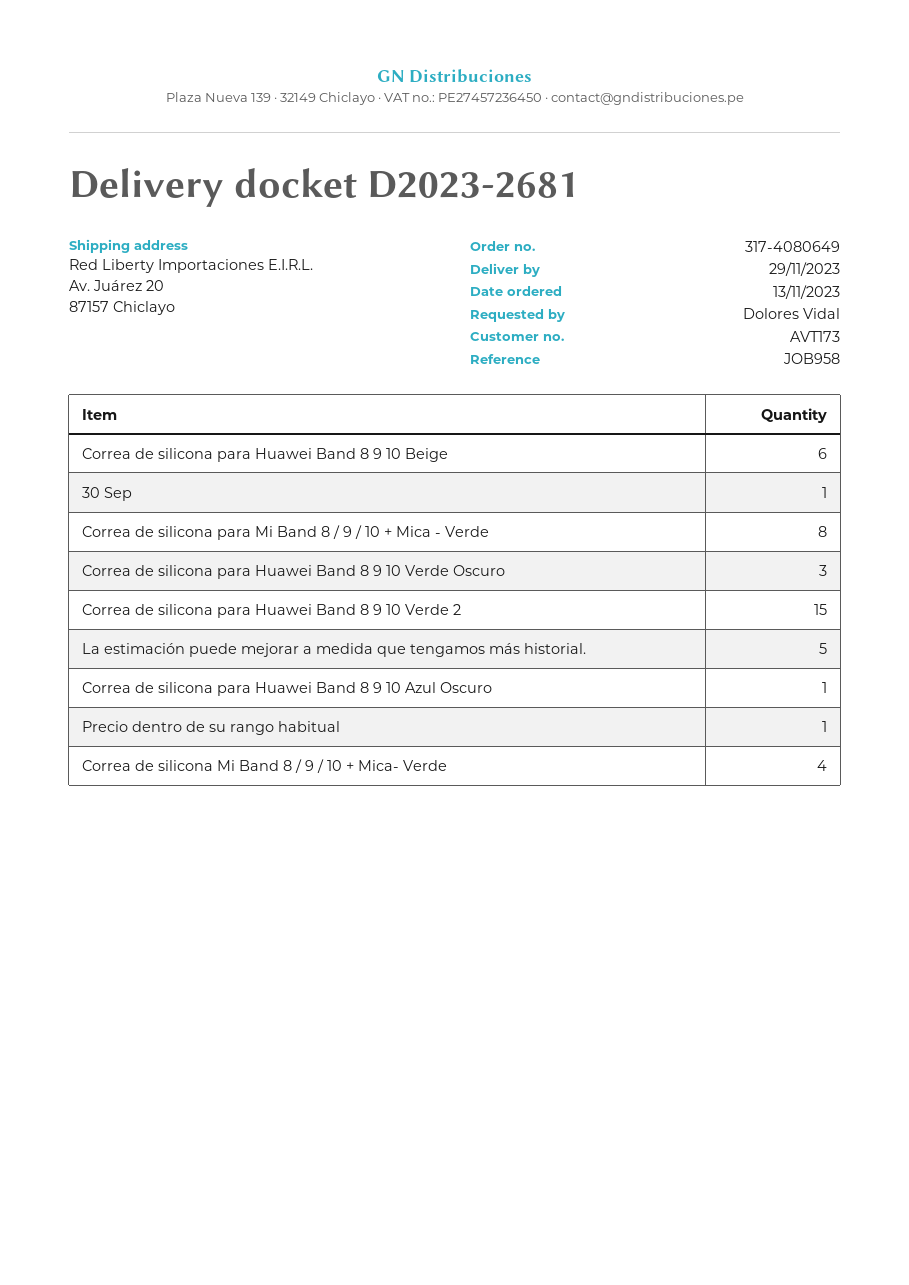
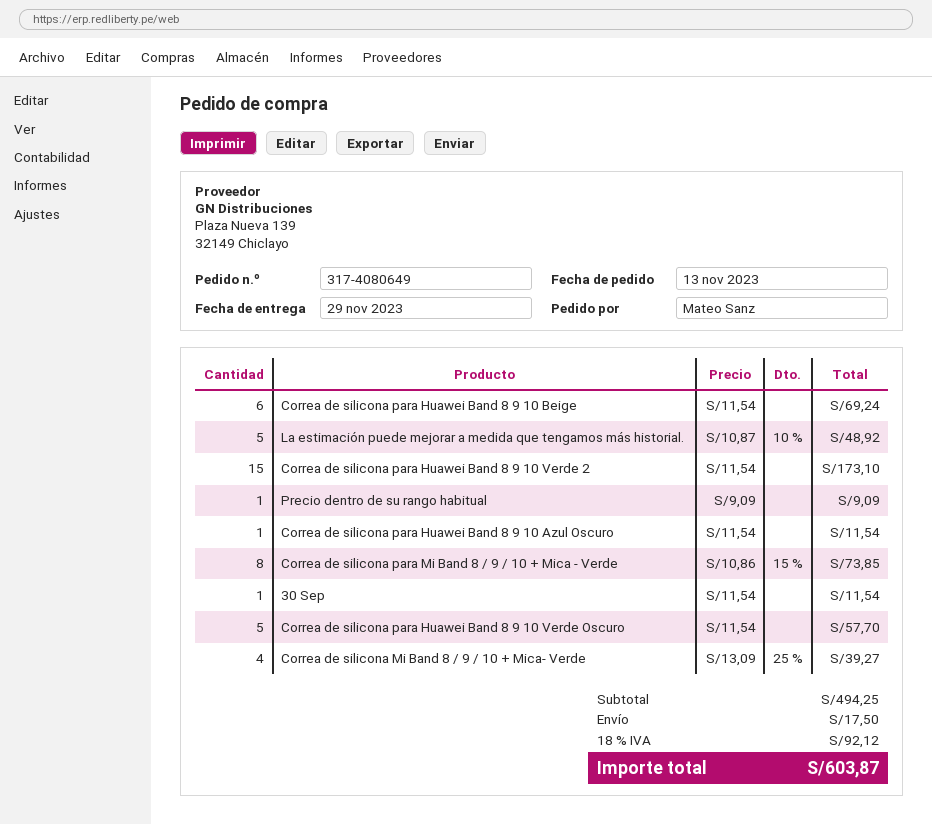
ordered by: Dolores Vidal -> Mateo Sanz
Correa de silicona para Huawei Band 8 9 10 Verde Oscuro: 3 -> 5

